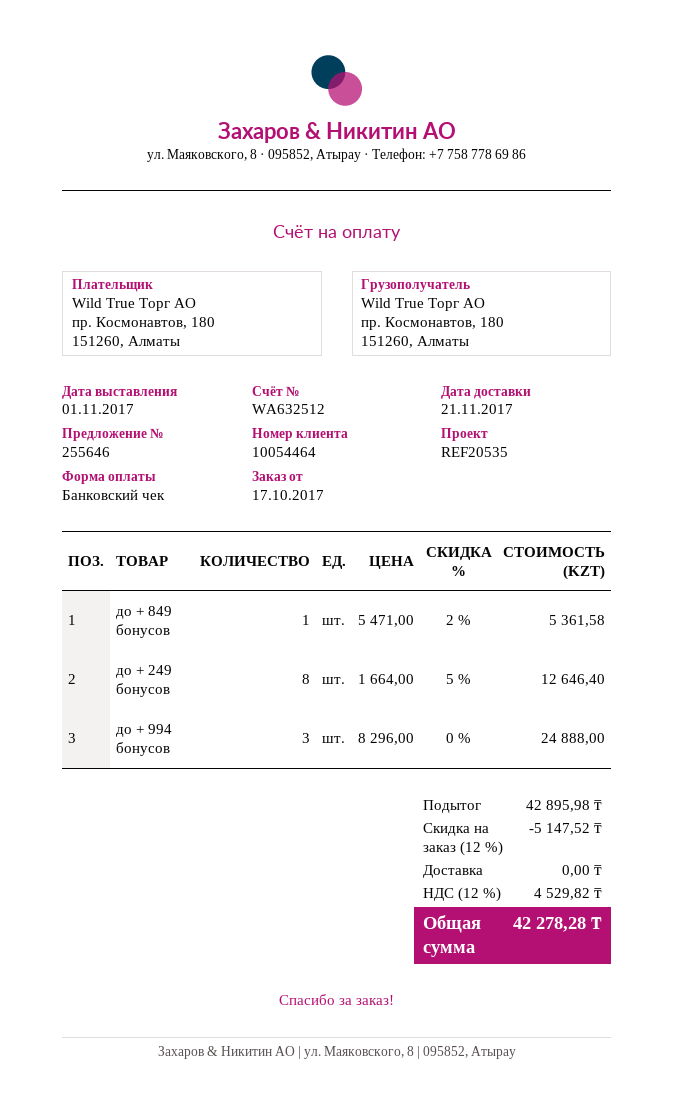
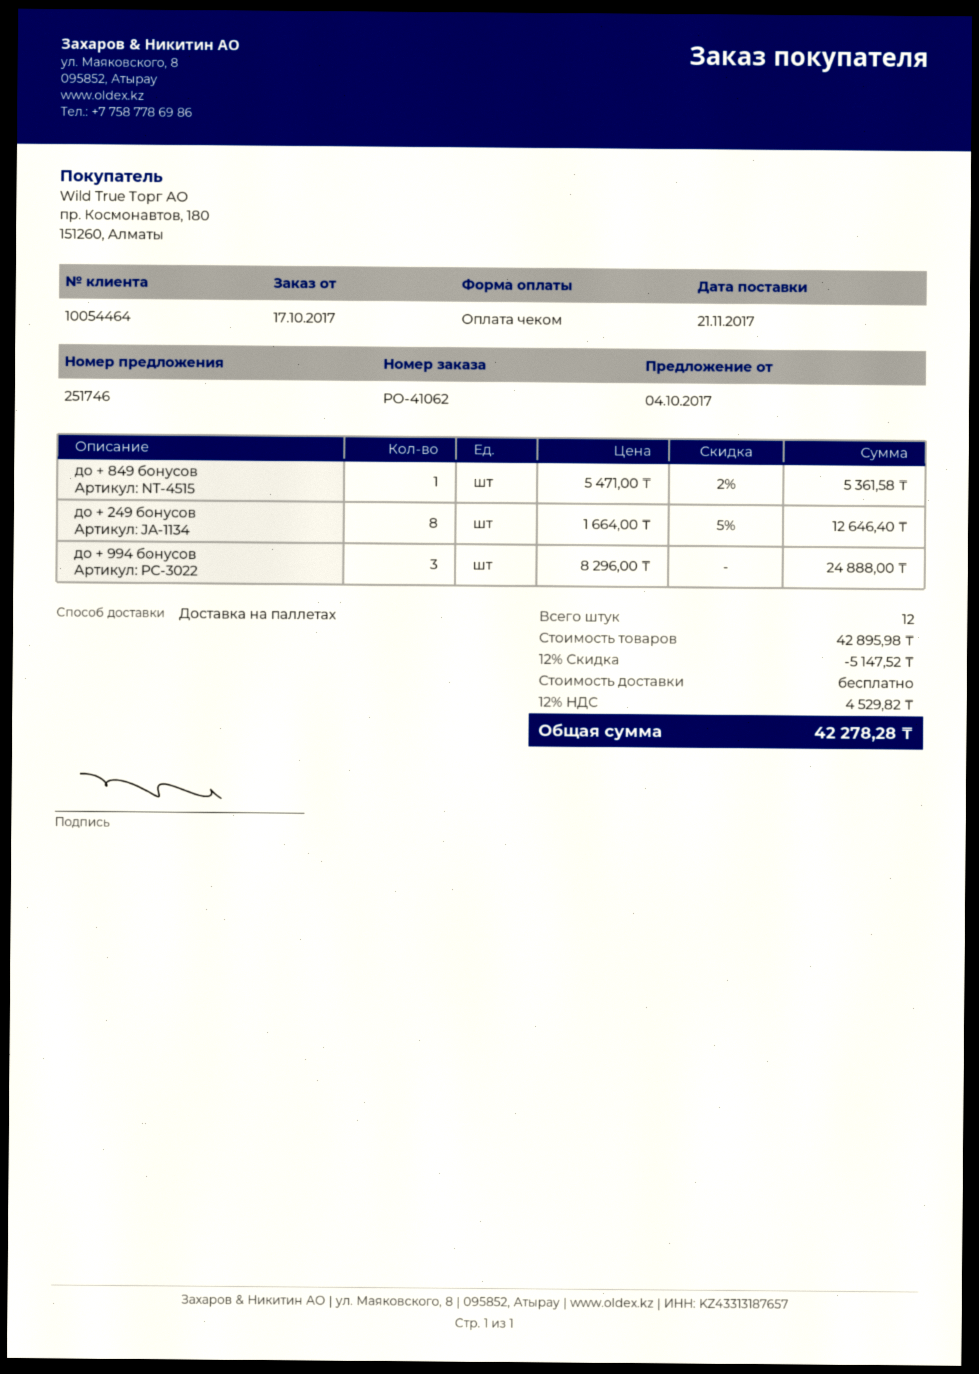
quote number: 255646 -> 251746

